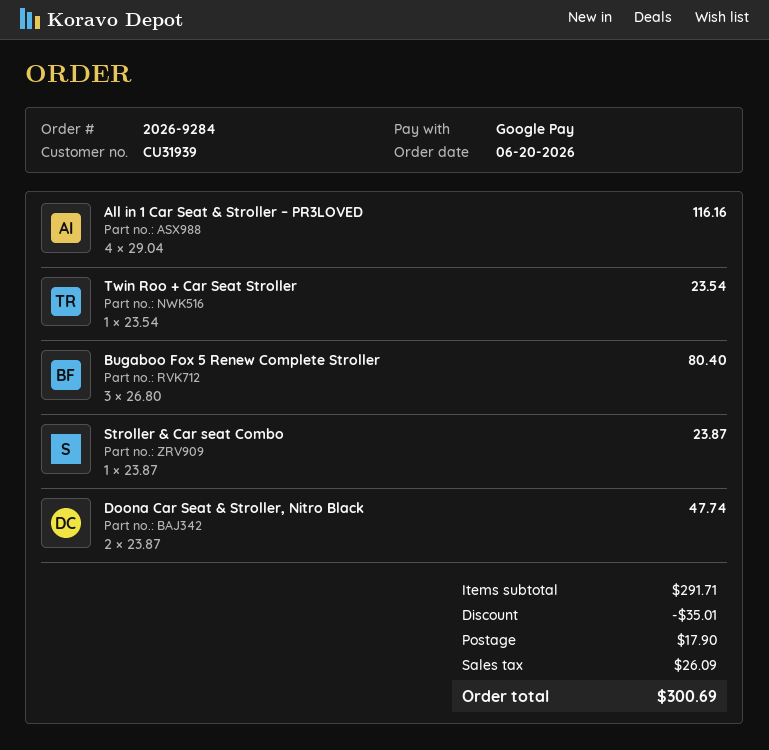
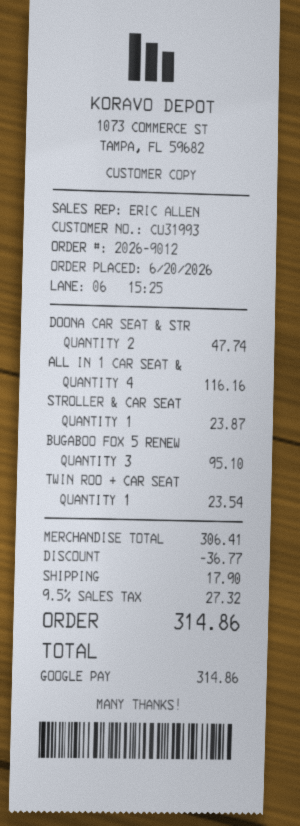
order number: 2026-9284 -> 2026-9012
customer number: CU31939 -> CU31993
Bugaboo Fox 5 Renew Complete Stroller: 3 for 80.40 -> 3 for 95.10
subtotal: 291.71 -> 306.41
discount: 35.01 -> 36.77
tax: 26.09 -> 27.32
total: 300.69 -> 314.86

